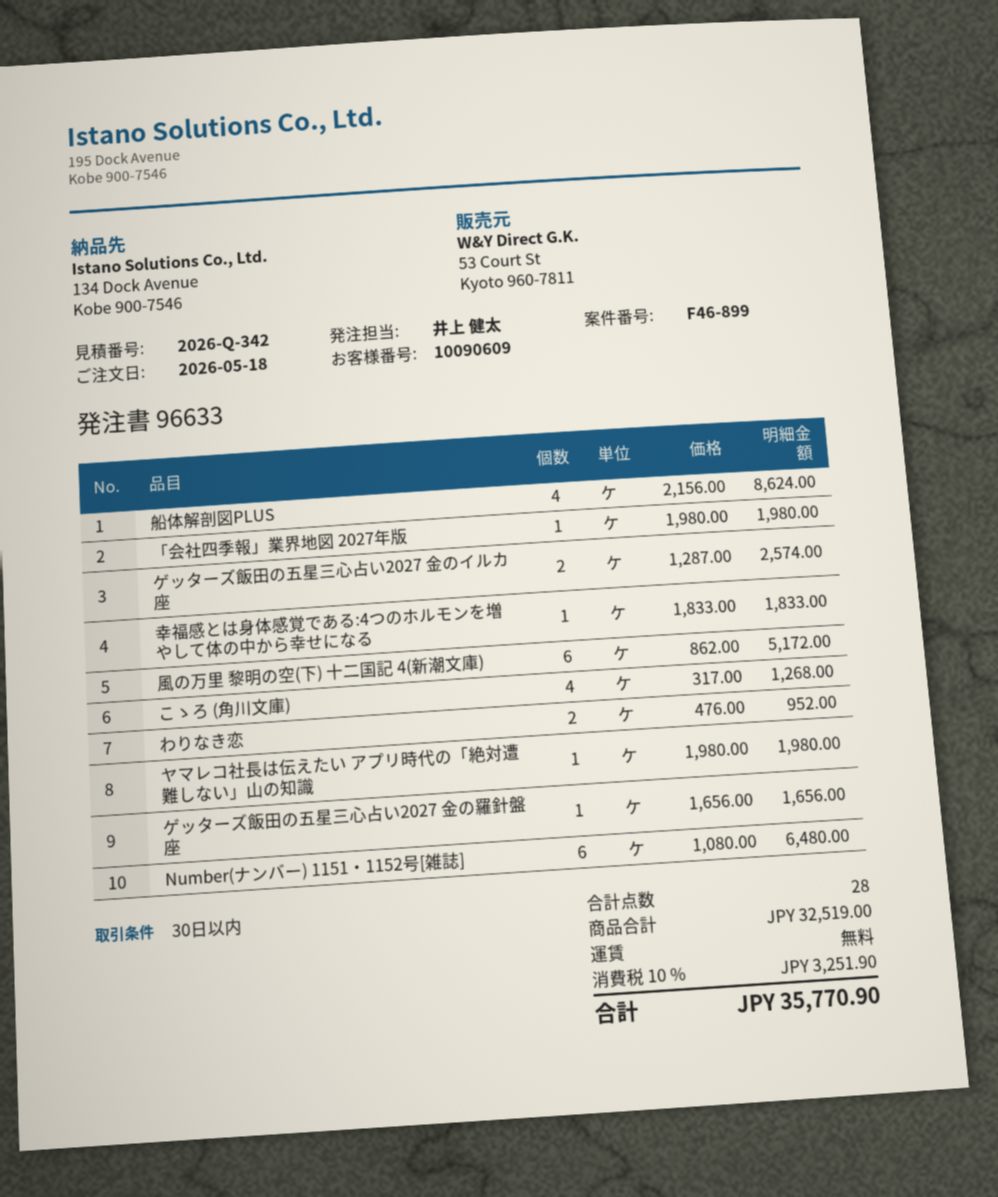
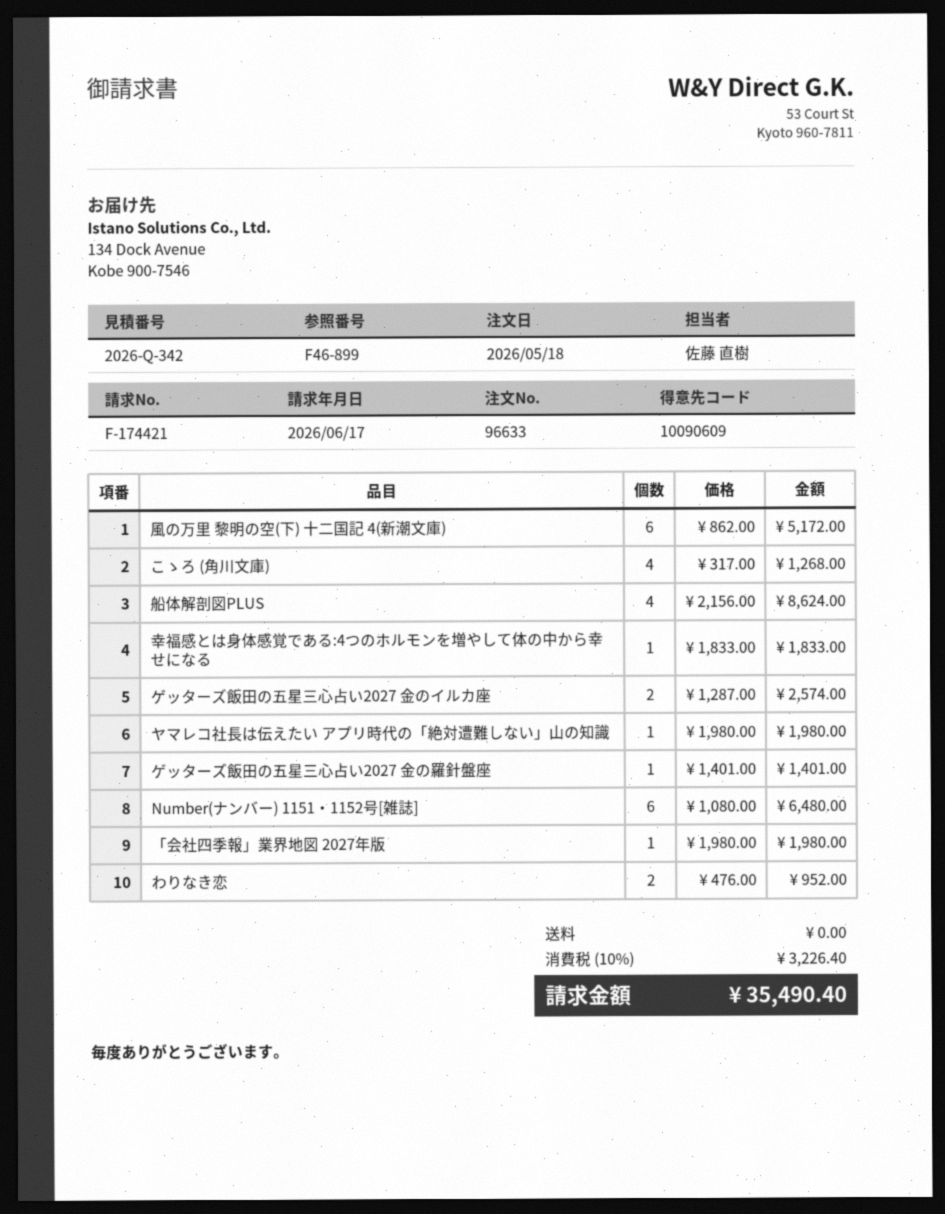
ゲッターズ飯田の五星三心占い2027 金の羅針盤座: 1 x 1656.00 = 1656.00 -> 1 x 1401.00 = 1401.00
tax: 10% = 3251.90 -> 10% = 3226.40
total: 35770.90 -> 35490.40

